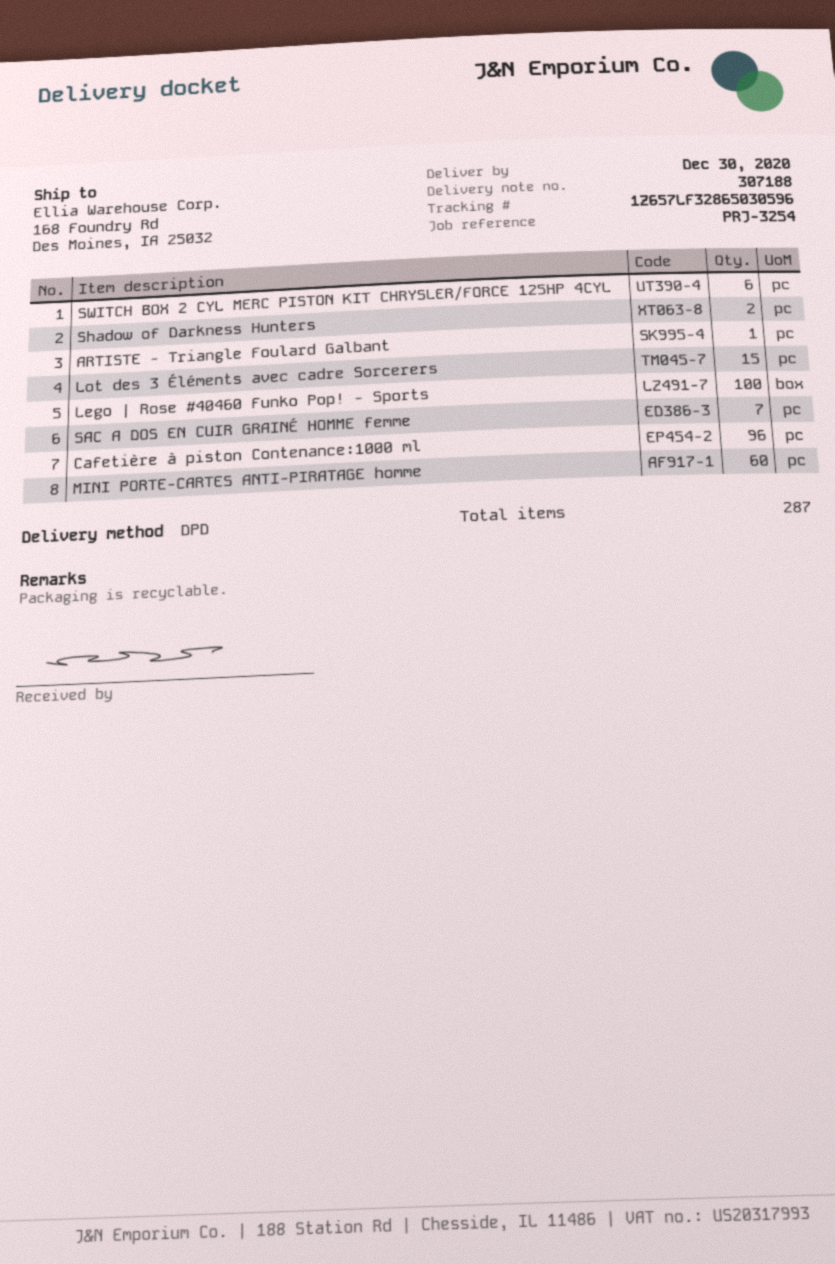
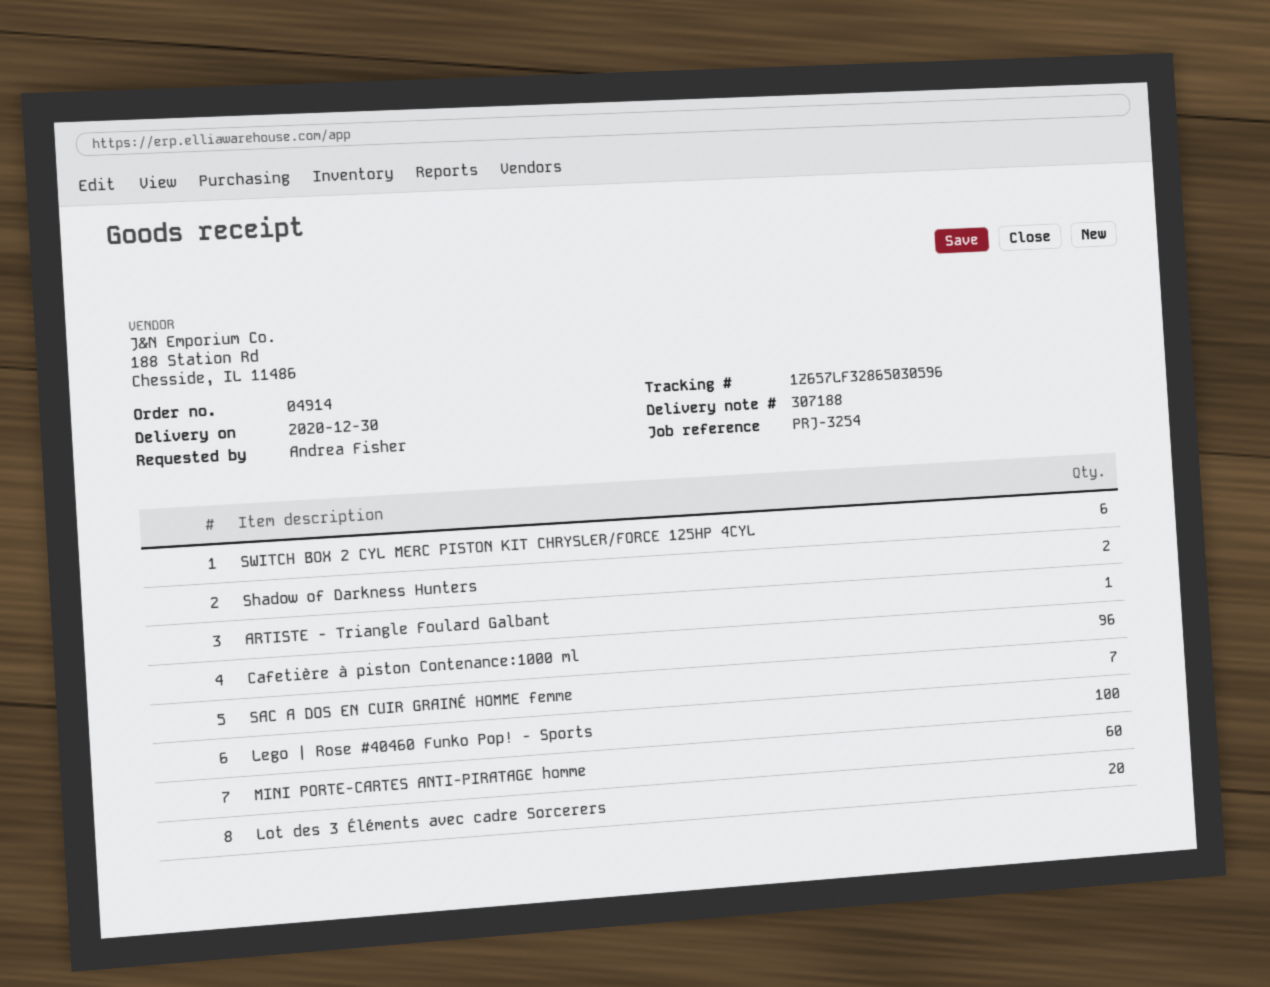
Lot des 3 Éléments avec cadre Sorcerers: 15 -> 20

